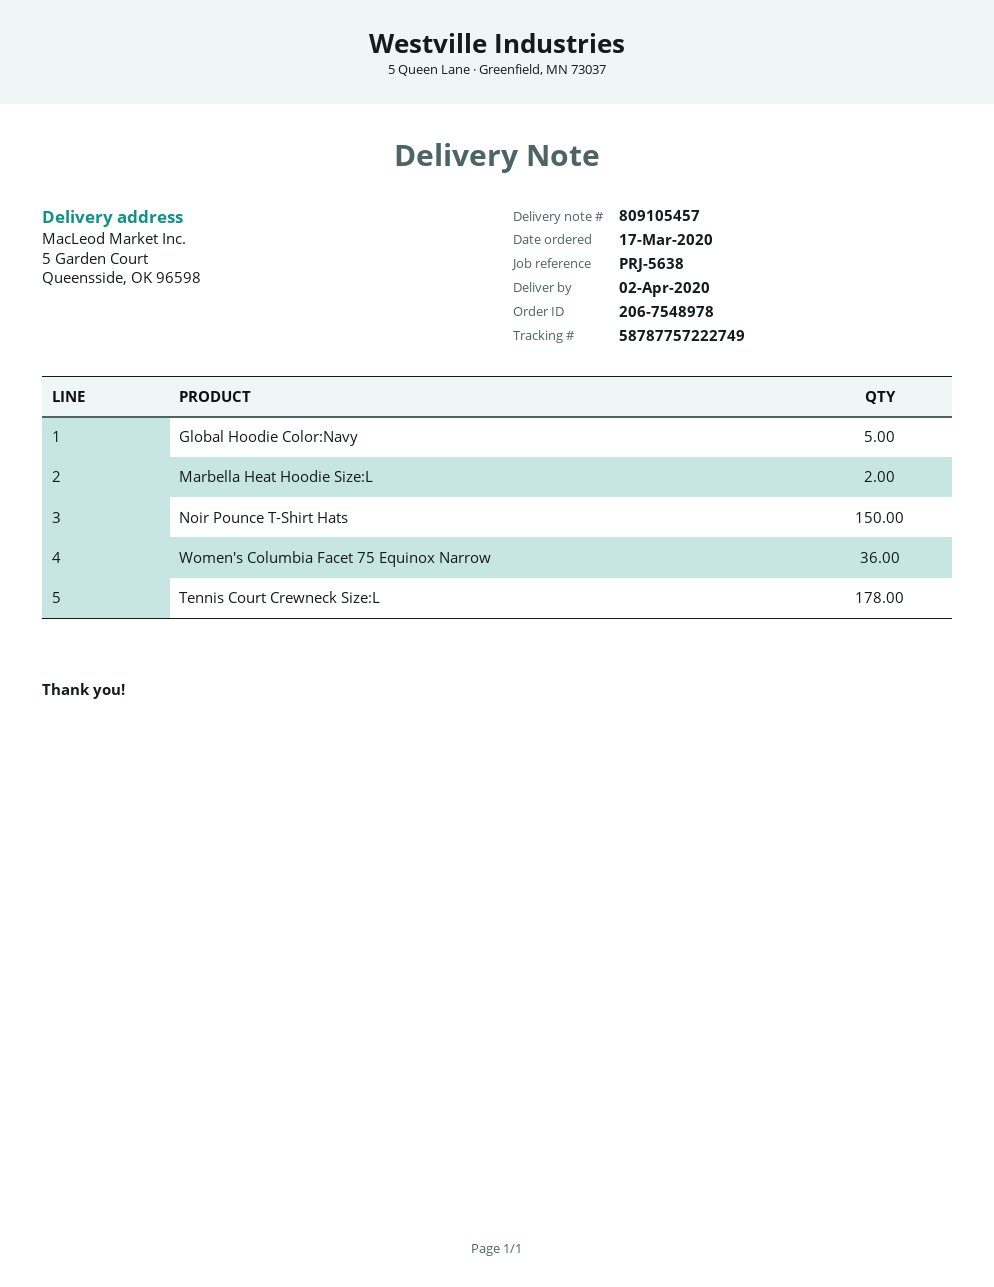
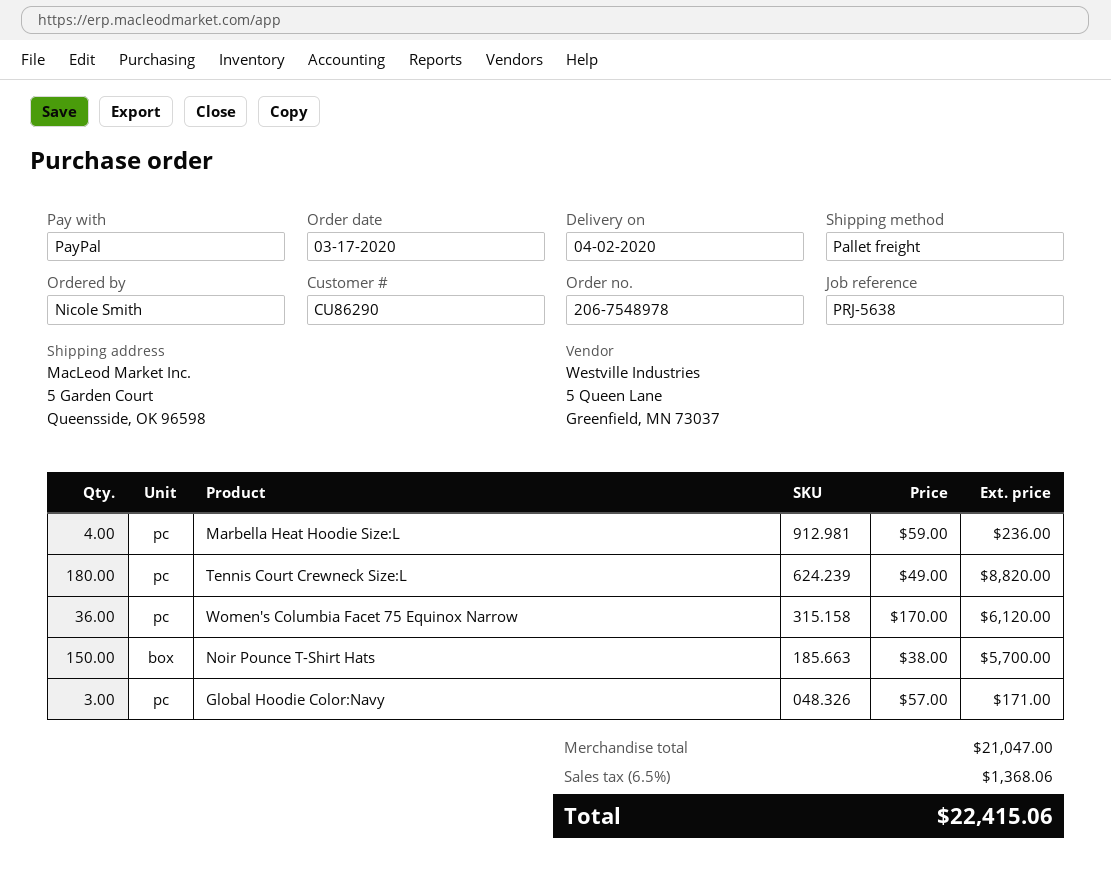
Global Hoodie Color:Navy: 5 -> 3
Marbella Heat Hoodie Size:L: 2 -> 4
Tennis Court Crewneck Size:L: 178 -> 180

